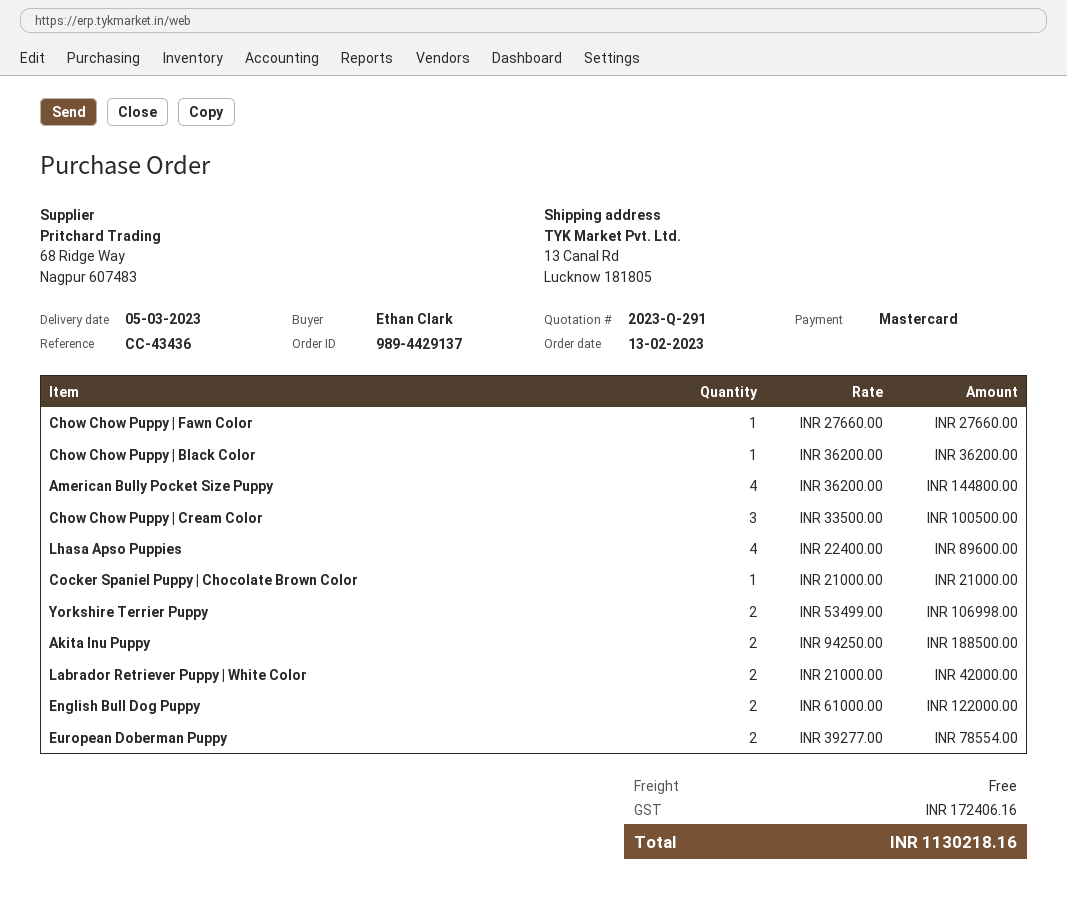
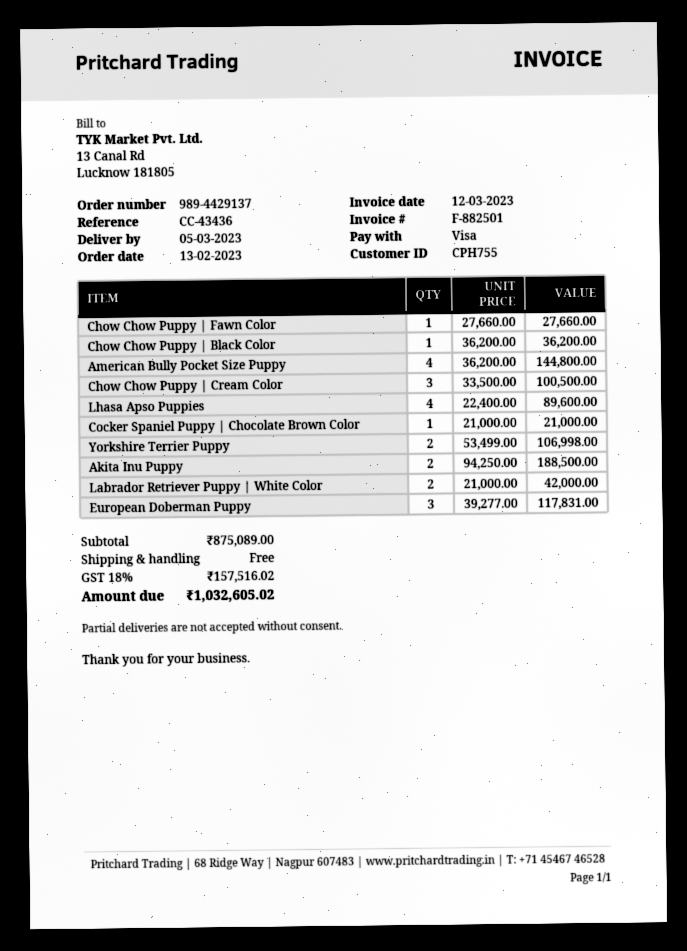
payment method: Mastercard -> Visa
English Bull Dog Puppy: 2 x 61000.00 = 122000.00 -> none
European Doberman Puppy: 2 x 39277.00 = 78554.00 -> 3 x 39277.00 = 117831.00
tax: 172406.16 -> 157516.02
total: 1130218.16 -> 1032605.02

